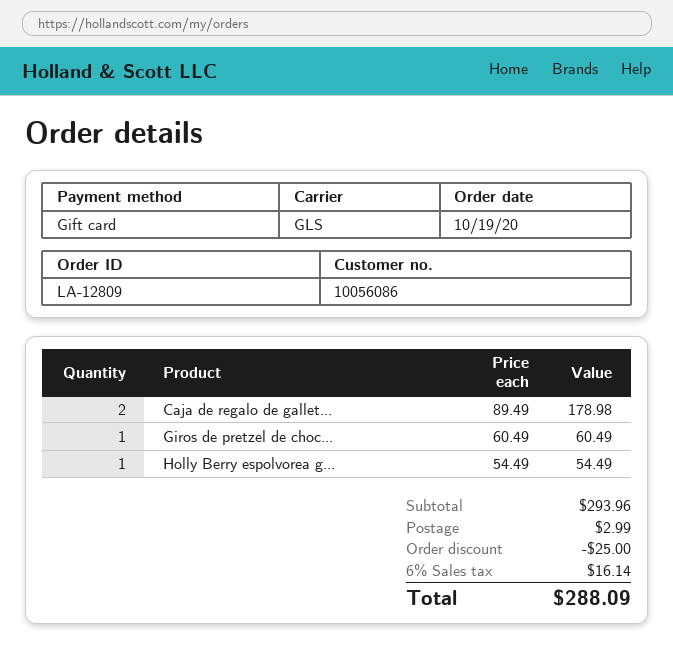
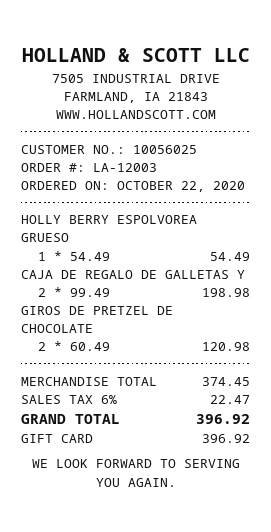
order number: LA-12809 -> LA-12003
order date: 2020-10-19 -> 2020-10-22
customer number: 10056086 -> 10056025
Caja de regalo de gallet...: 2 x 89.49 = 178.98 -> 2 x 99.49 = 198.98
Giros de pretzel de choc...: 1 x 60.49 = 60.49 -> 2 x 60.49 = 120.98
subtotal: 293.96 -> 374.45
discount: 25.00 -> none
shipping: 2.99 -> none
tax: 6% = 16.14 -> 6% = 22.47
total: 288.09 -> 396.92

